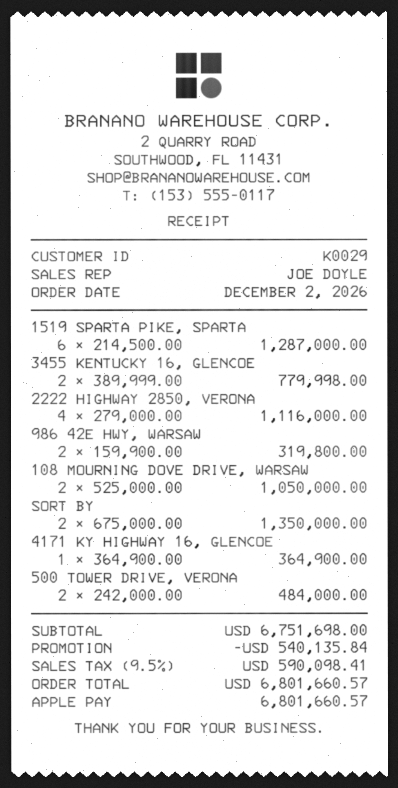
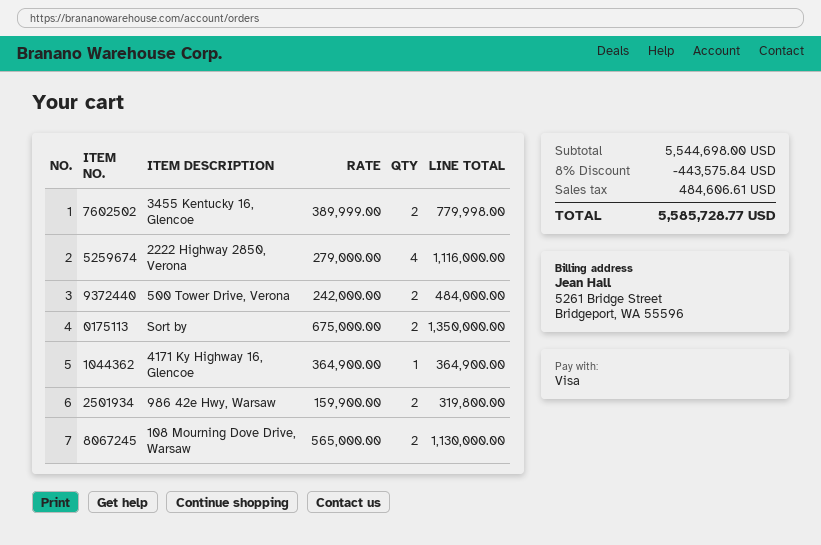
payment method: Apple Pay -> Visa
1519 SPARTA PIKE, SPARTA: 6 x 214500.00 = 1287000.00 -> none
108 MOURNING DOVE DRIVE, WARSAW: 2 x 525000.00 = 1050000.00 -> 2 x 565000.00 = 1130000.00
subtotal: 6751698.00 -> 5544698.00
discount: 540135.84 -> 443575.84
tax: 590098.41 -> 484606.61
total: 6801660.57 -> 5585728.77

